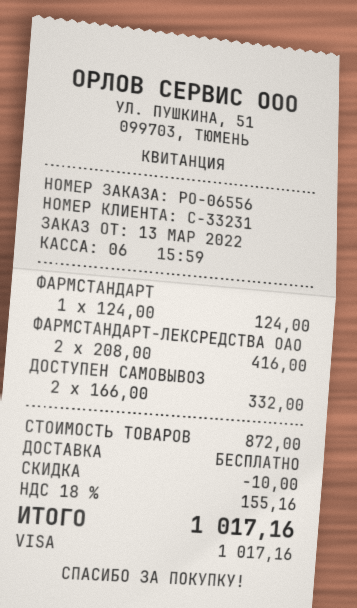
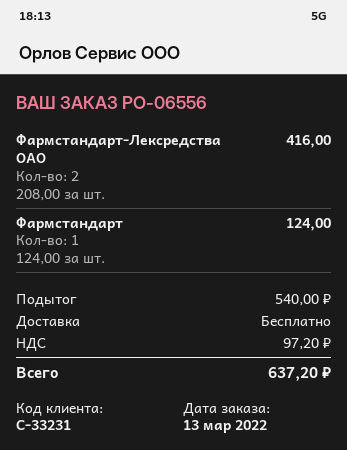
ДОСТУПЕН САМОВЫВОЗ: 2 x 166.00 = 332.00 -> none
subtotal: 872.00 -> 540.00
discount: 10.00 -> none
tax: 155.16 -> 97.20
total: 1017.16 -> 637.20

